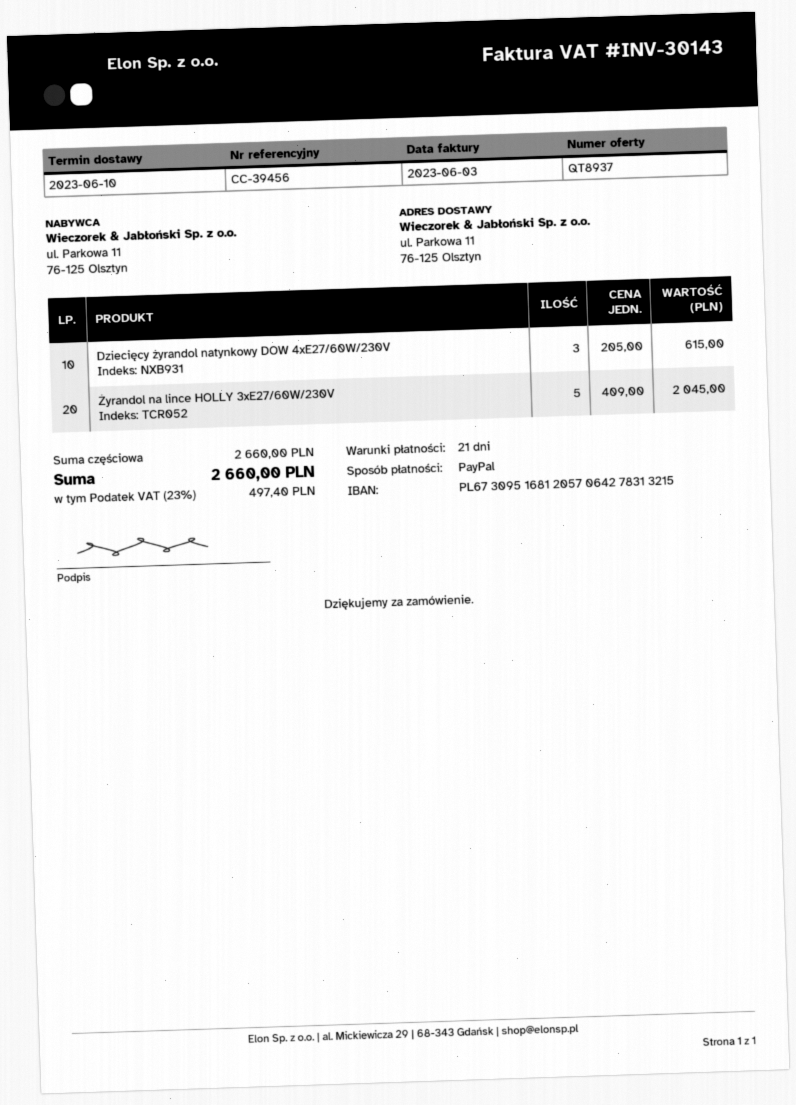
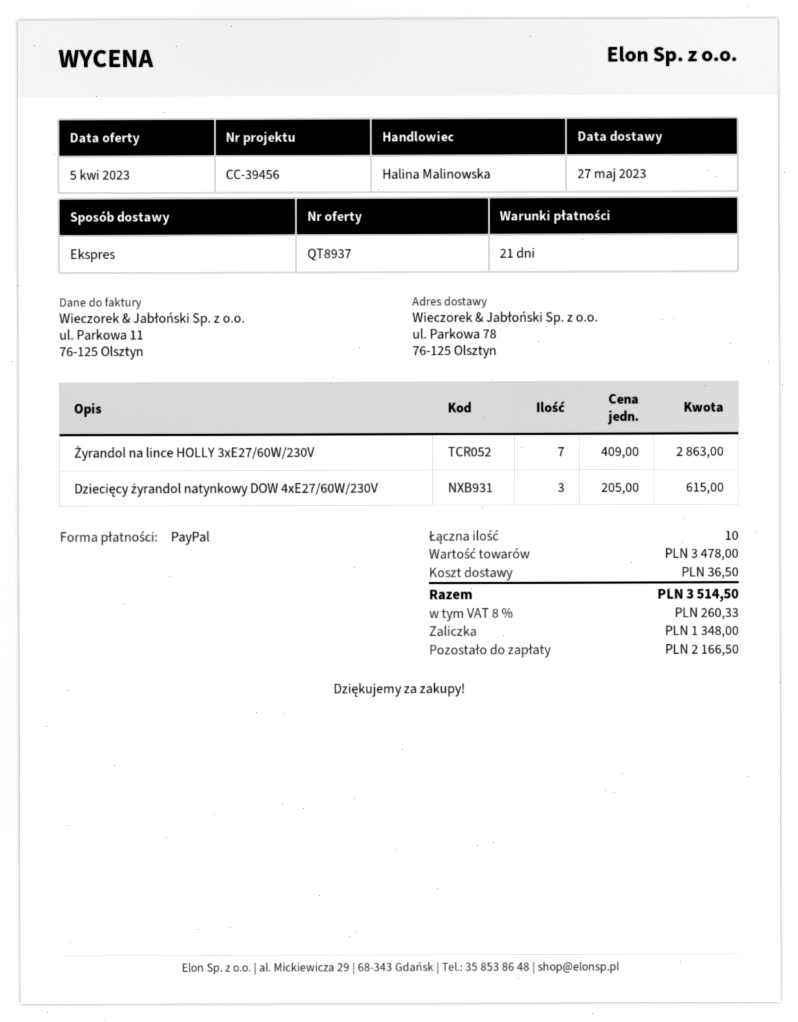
delivery date: 2023-06-10 -> 2023-05-27
ship to: ul. Parkowa 11, 76-125 Olsztyn -> ul. Parkowa 78, 76-125 Olsztyn
Żyrandol na lince HOLLY 3xE27/60W/230V: 5 x 409.00 = 2045.00 -> 7 x 409.00 = 2863.00
subtotal: 2660.00 -> 3478.00
shipping: none -> 36.50
tax: 23% = 497.40 -> 8% = 260.33
total: 2660.00 -> 3514.50

